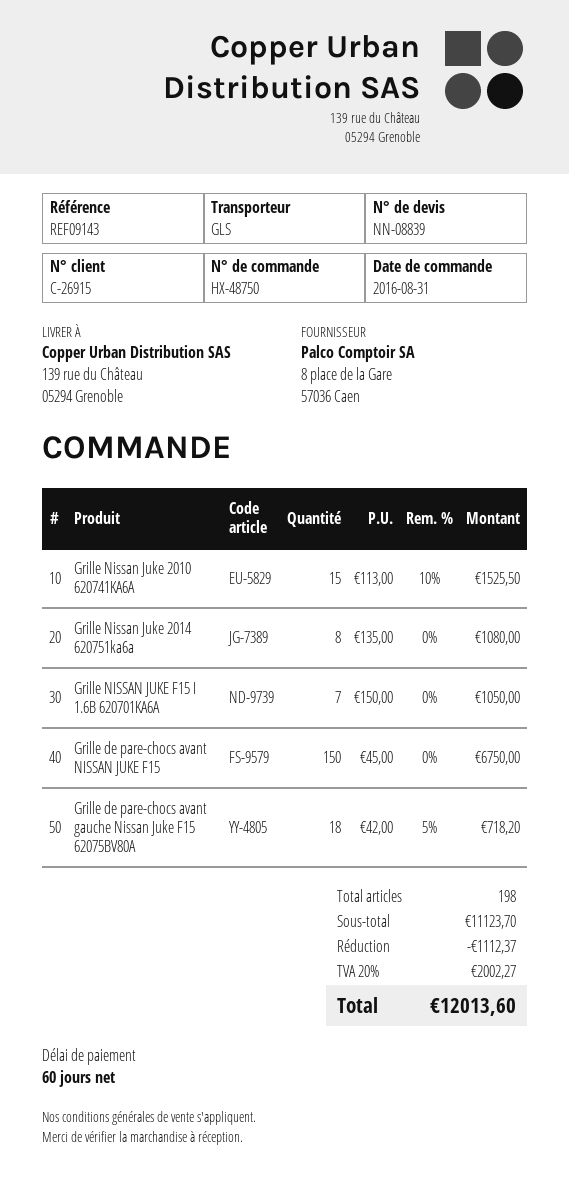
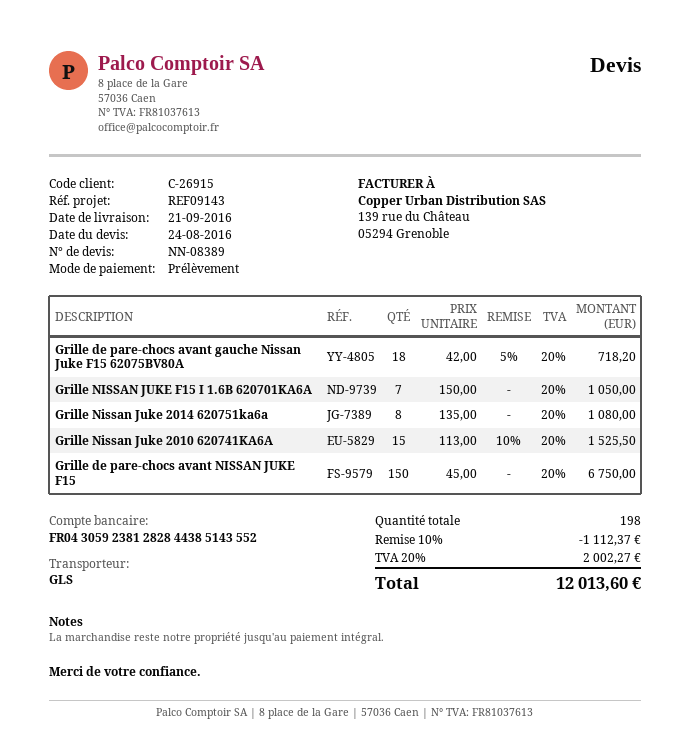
quote number: NN-08839 -> NN-08389

